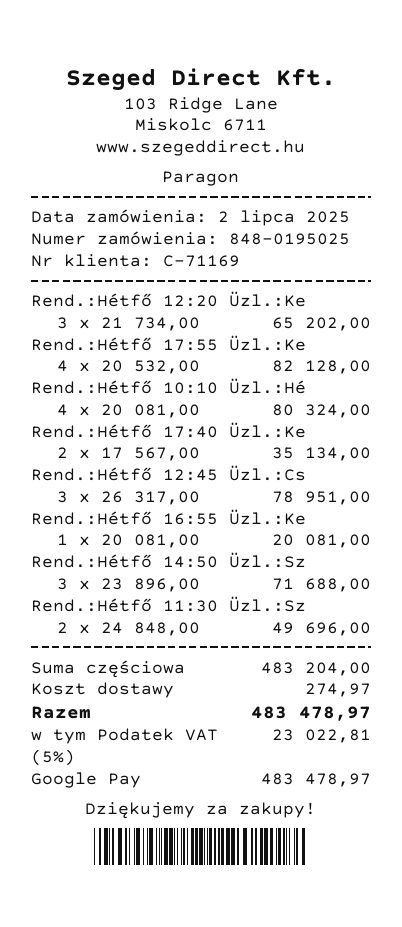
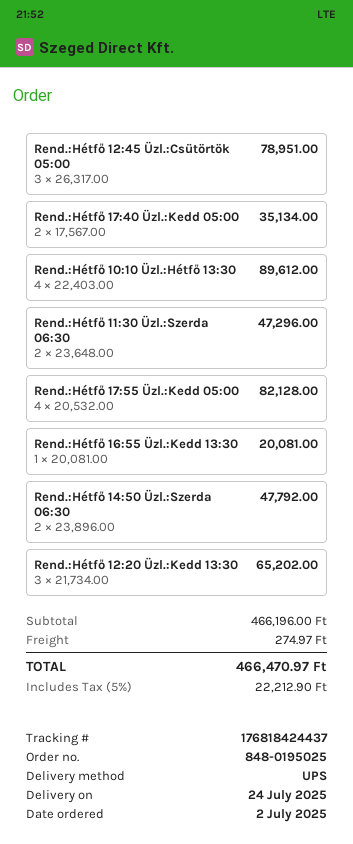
Rend.:Hétfő 10:10 Üzl.:Hé: 4 x 20081.00 = 80324.00 -> 4 x 22403.00 = 89612.00
Rend.:Hétfő 14:50 Üzl.:Sz: 3 x 23896.00 = 71688.00 -> 2 x 23896.00 = 47792.00
Rend.:Hétfő 11:30 Üzl.:Sz: 2 x 24848.00 = 49696.00 -> 2 x 23648.00 = 47296.00
subtotal: 483204.00 -> 466196.00
tax: 5% = 23022.81 -> 5% = 22212.90
total: 483478.97 -> 466470.97

